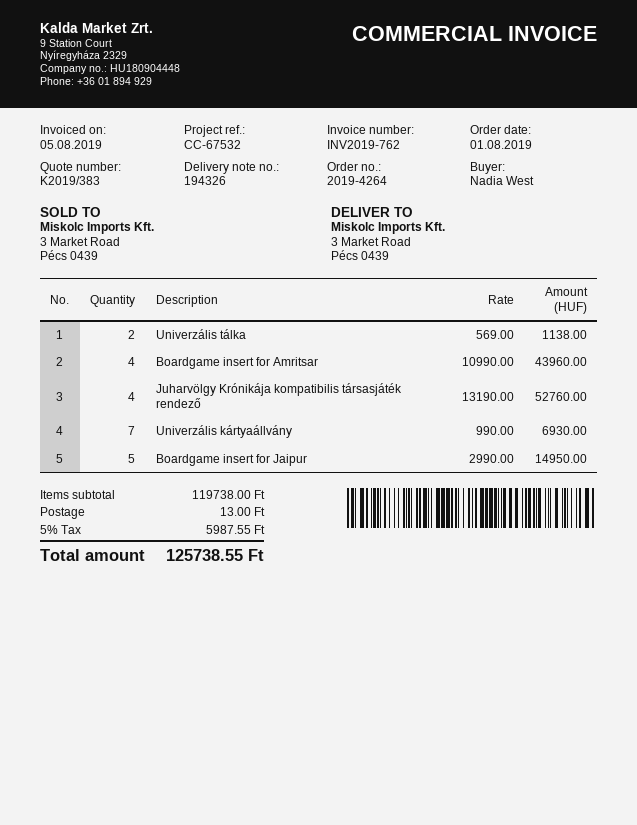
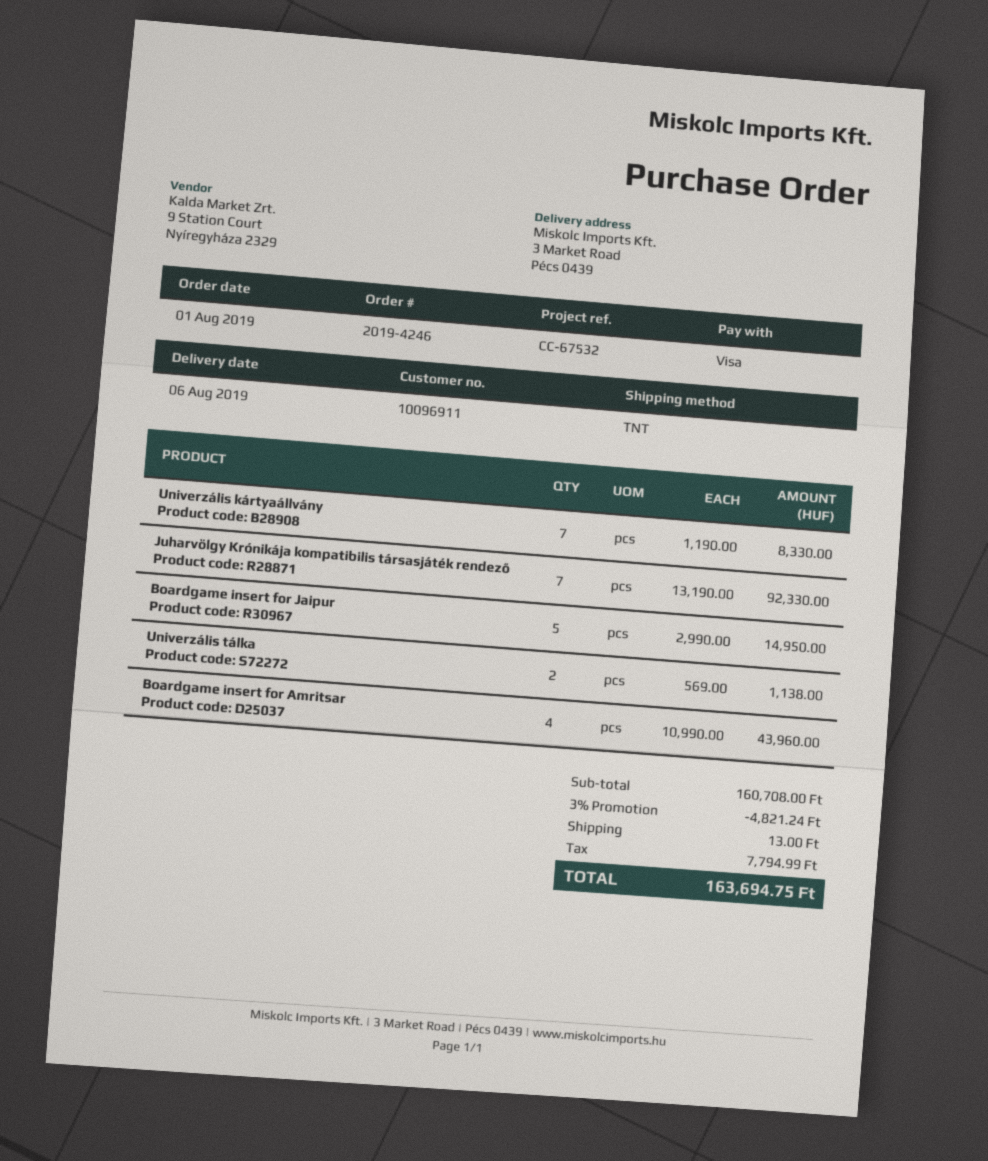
order number: 2019-4264 -> 2019-4246
Juharvölgy Krónikája kompatibilis társasjáték rendező: 4 x 13190.00 = 52760.00 -> 7 x 13190.00 = 92330.00
Univerzális kártyaállvány: 7 x 990.00 = 6930.00 -> 7 x 1190.00 = 8330.00
subtotal: 119738.00 -> 160708.00
discount: none -> 3% = 4821.24
tax: 5987.55 -> 7794.99
total: 125738.55 -> 163694.75

